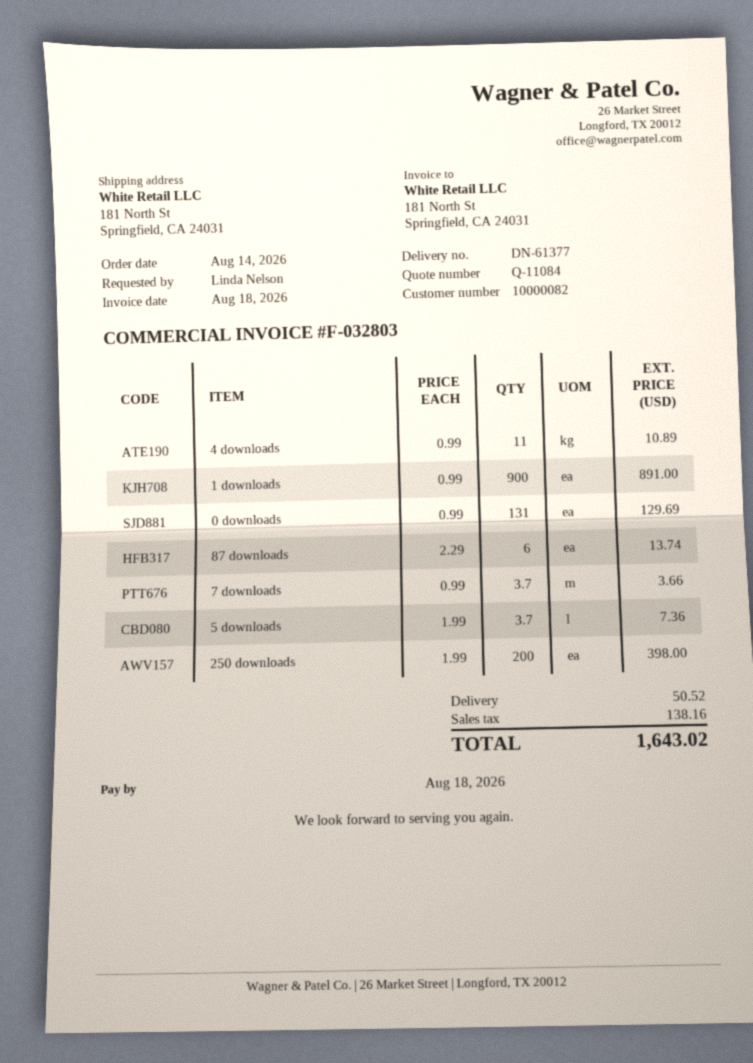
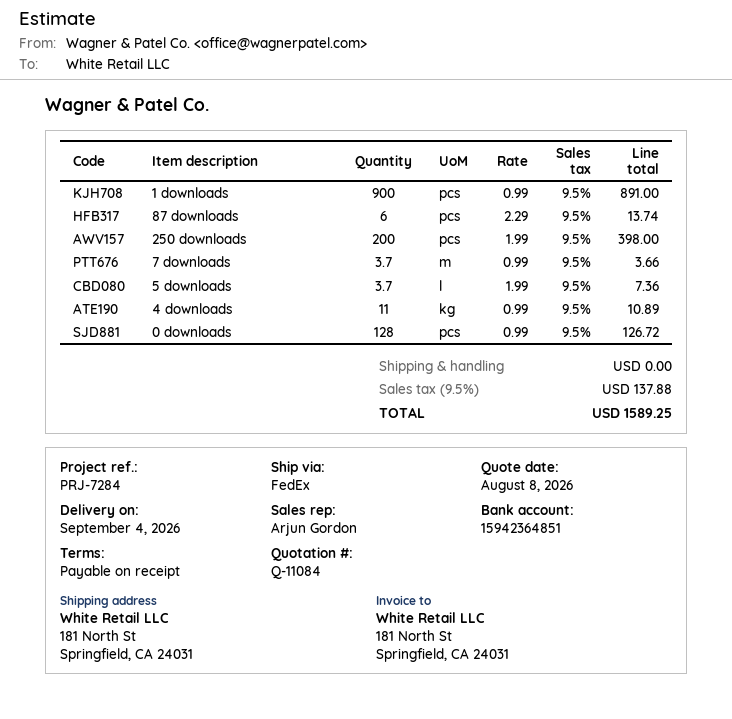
0 downloads: 131 x 0.99 = 129.69 -> 128 x 0.99 = 126.72
shipping: 50.52 -> 0.00
tax: 138.16 -> 137.88
total: 1643.02 -> 1589.25

